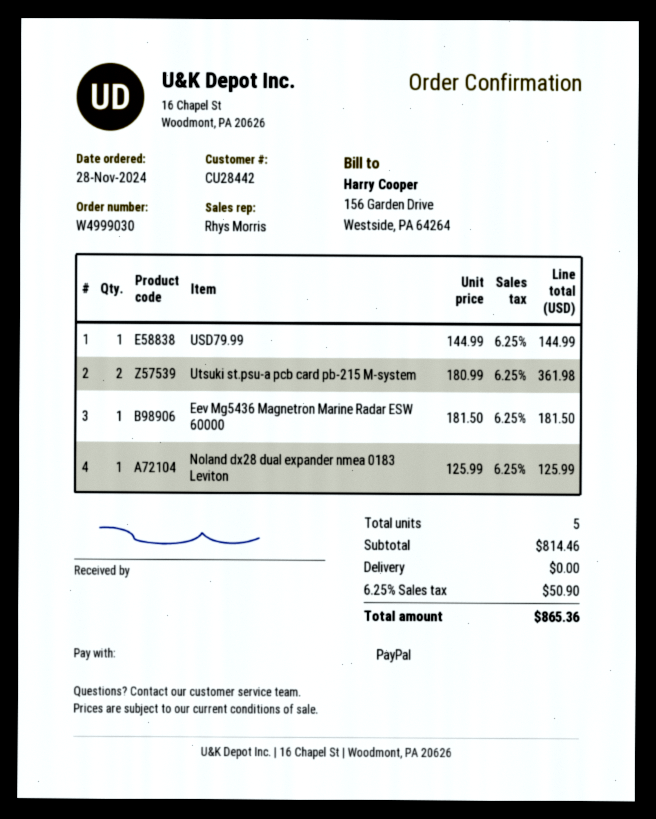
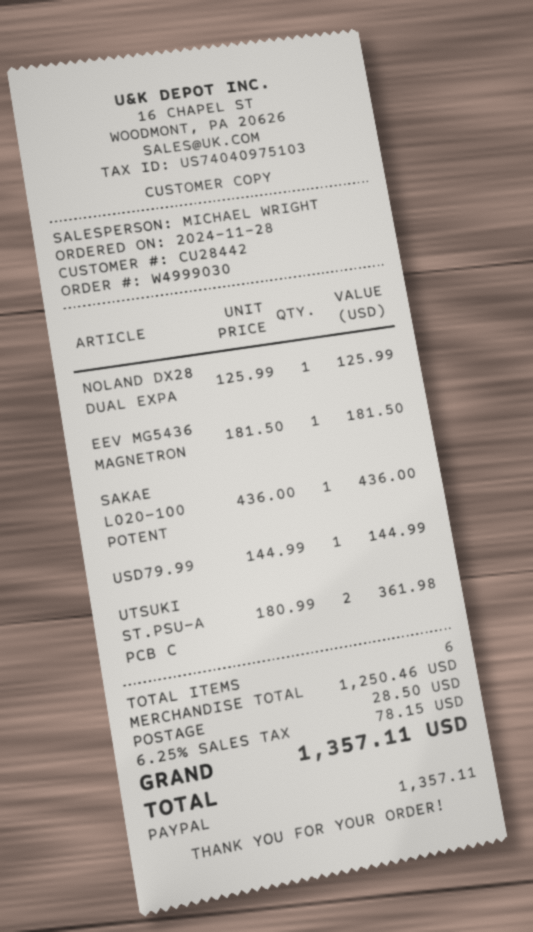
sales rep: Rhys Morris -> MICHAEL WRIGHT
SAKAE L020-100 POTENT: none -> 1 x 436.00 = 436.00
total quantity: 5 -> 6
subtotal: 814.46 -> 1250.46
shipping: 0.00 -> 28.50
tax: 6.25% = 50.90 -> 6.25% = 78.15
total: 865.36 -> 1357.11

